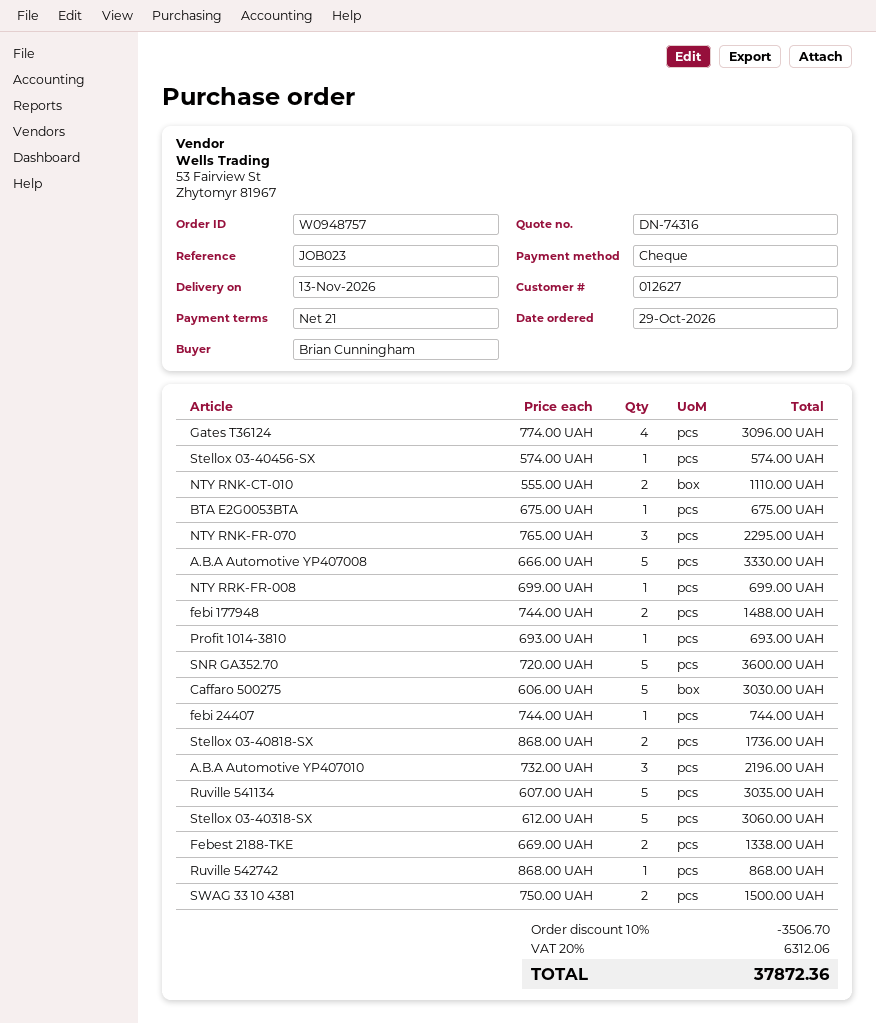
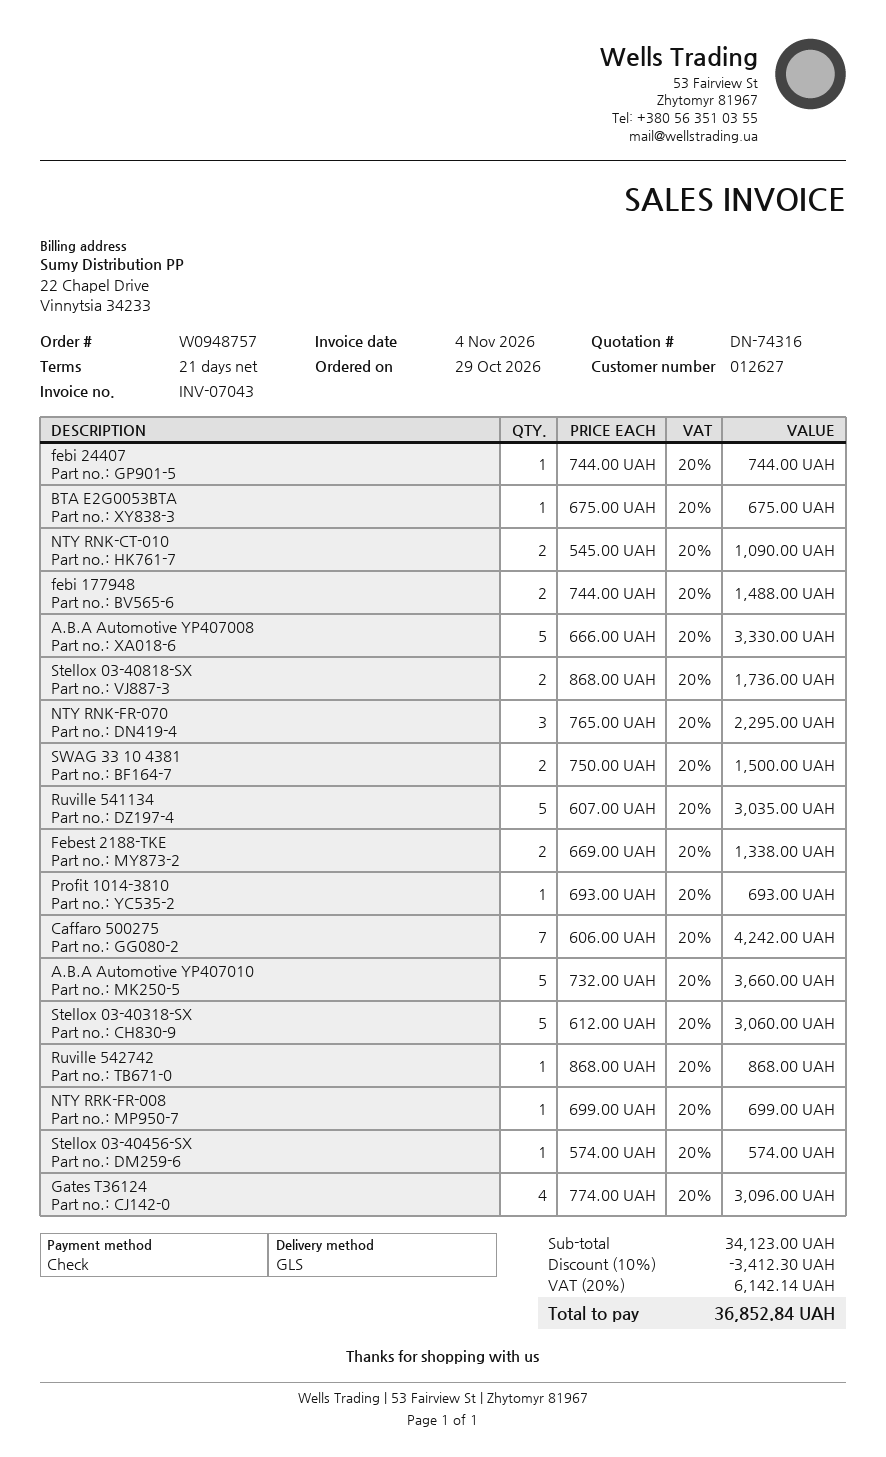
NTY RNK-CT-010: 2 x 555.00 = 1110.00 -> 2 x 545.00 = 1090.00
SNR GA352.70: 5 x 720.00 = 3600.00 -> none
Caffaro 500275: 5 x 606.00 = 3030.00 -> 7 x 606.00 = 4242.00
A.B.A Automotive YP407010: 3 x 732.00 = 2196.00 -> 5 x 732.00 = 3660.00
discount: 10% = 3506.70 -> 10% = 3412.30
tax: 20% = 6312.06 -> 20% = 6142.14
total: 37872.36 -> 36852.84

